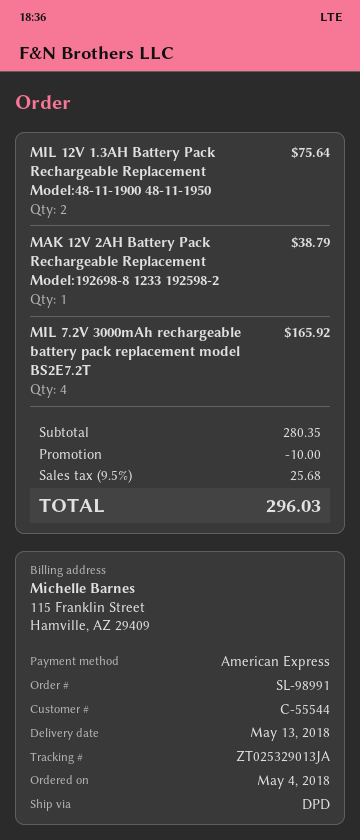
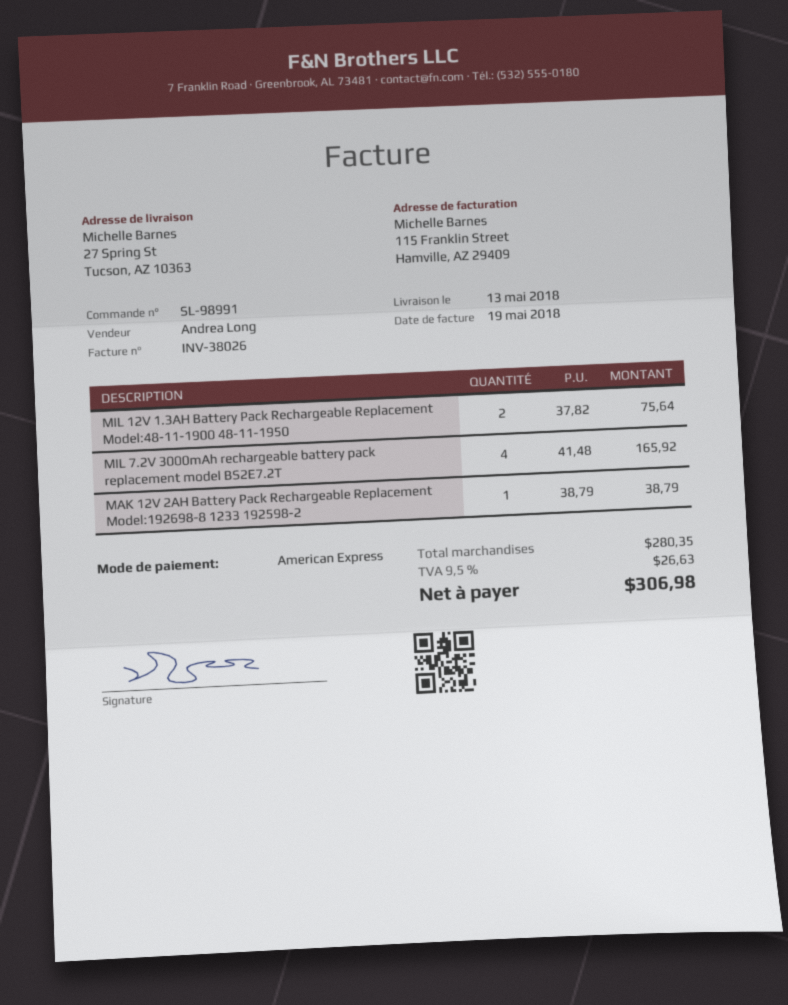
discount: 10.00 -> none
tax: 9.5% = 25.68 -> 9.5% = 26.63
total: 296.03 -> 306.98

